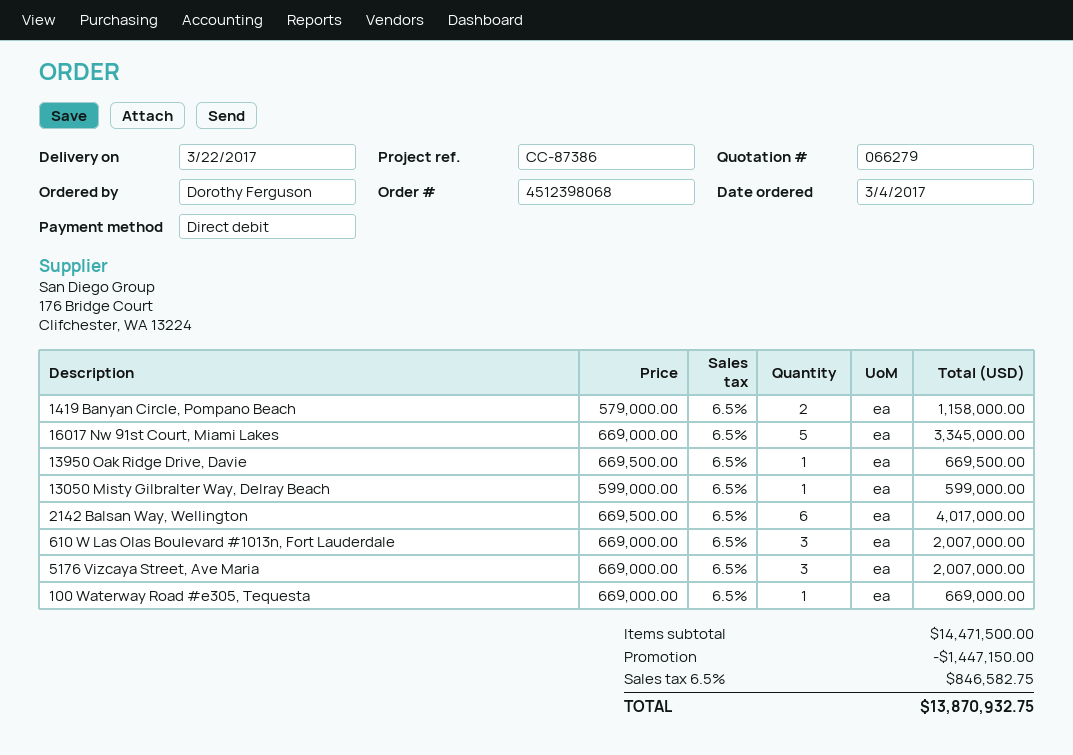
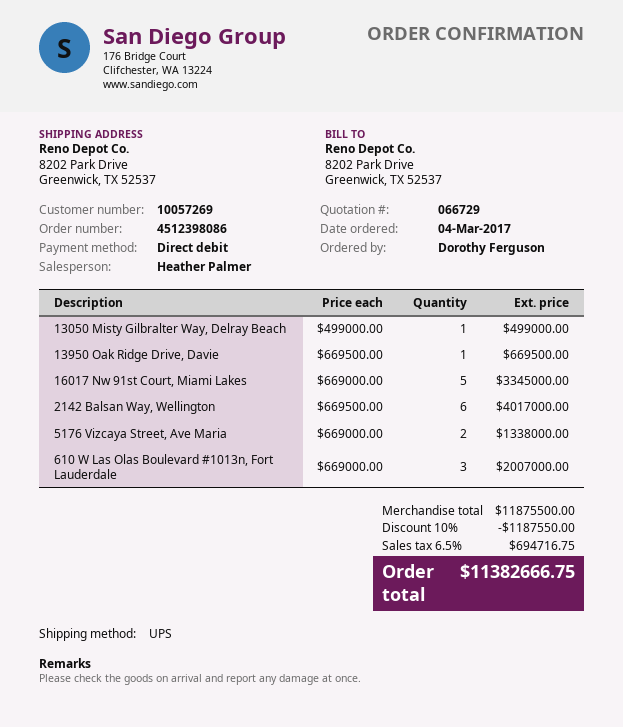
quote number: 066279 -> 066729
order number: 4512398068 -> 4512398086
1419 Banyan Circle, Pompano Beach: 2 x 579000.00 = 1158000.00 -> none
13050 Misty Gilbralter Way, Delray Beach: 1 x 599000.00 = 599000.00 -> 1 x 499000.00 = 499000.00
5176 Vizcaya Street, Ave Maria: 3 x 669000.00 = 2007000.00 -> 2 x 669000.00 = 1338000.00
100 Waterway Road #e305, Tequesta: 1 x 669000.00 = 669000.00 -> none
subtotal: 14471500.00 -> 11875500.00
discount: 1447150.00 -> 1187550.00
tax: 6.5% = 846582.75 -> 6.5% = 694716.75
total: 13870932.75 -> 11382666.75

